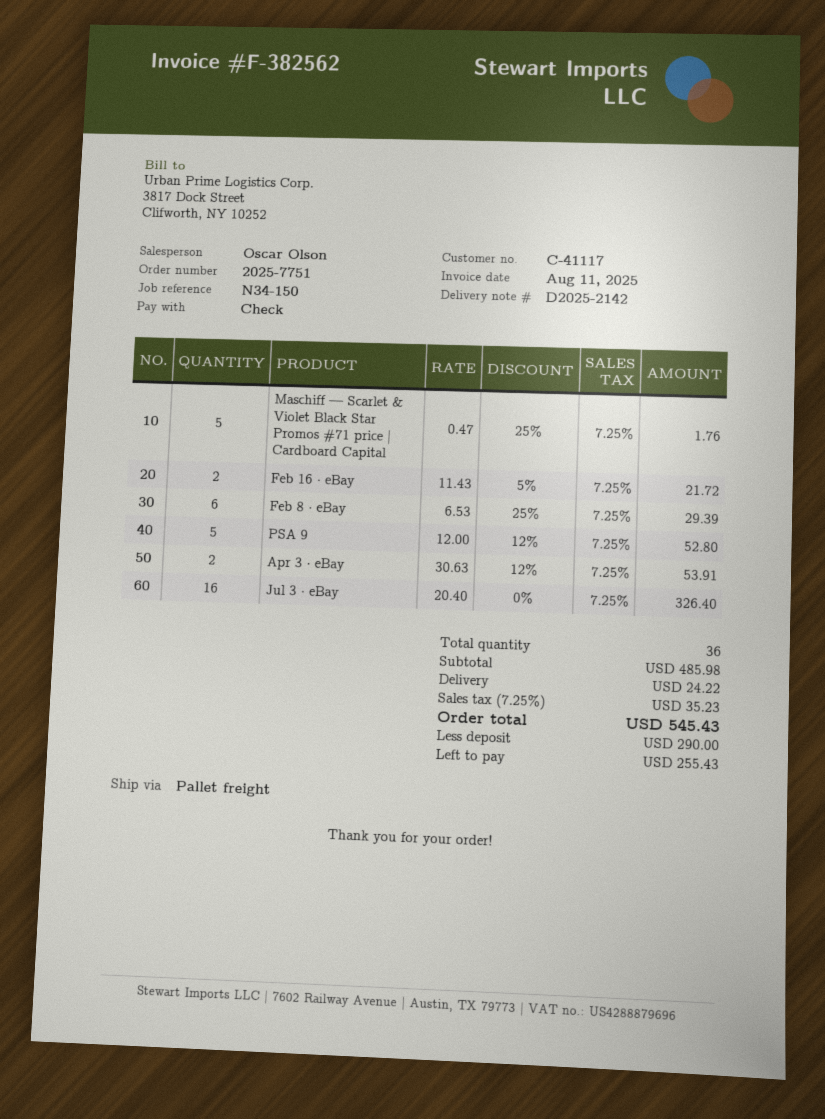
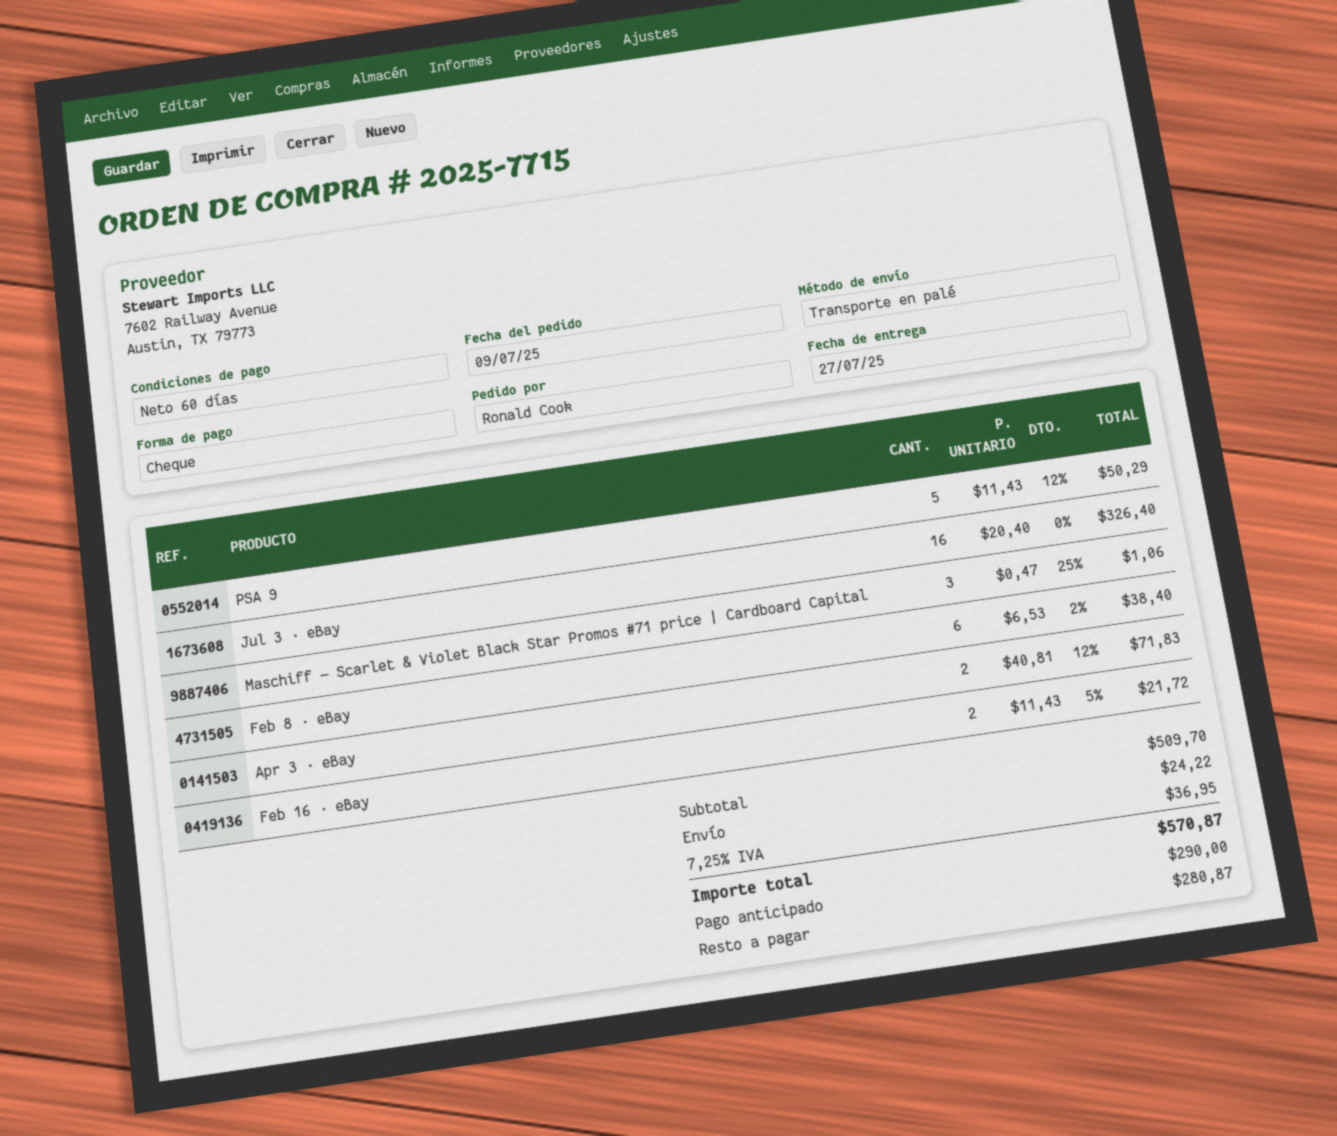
order number: 2025-7751 -> 2025-7715
Maschiff — Scarlet & Violet Black Star Promos #71 price | Cardboard Capital: 5 x 0.47 - 25% = 1.76 -> 3 x 0.47 - 25% = 1.06
Feb 8 · eBay: 6 x 6.53 - 25% = 29.39 -> 6 x 6.53 - 2% = 38.40
PSA 9: 5 x 12.00 - 12% = 52.80 -> 5 x 11.43 - 12% = 50.29
Apr 3 · eBay: 2 x 30.63 - 12% = 53.91 -> 2 x 40.81 - 12% = 71.83
subtotal: 485.98 -> 509.70
tax: 7.25% = 35.23 -> 7.25% = 36.95
total: 545.43 -> 570.87
balance: 255.43 -> 280.87

